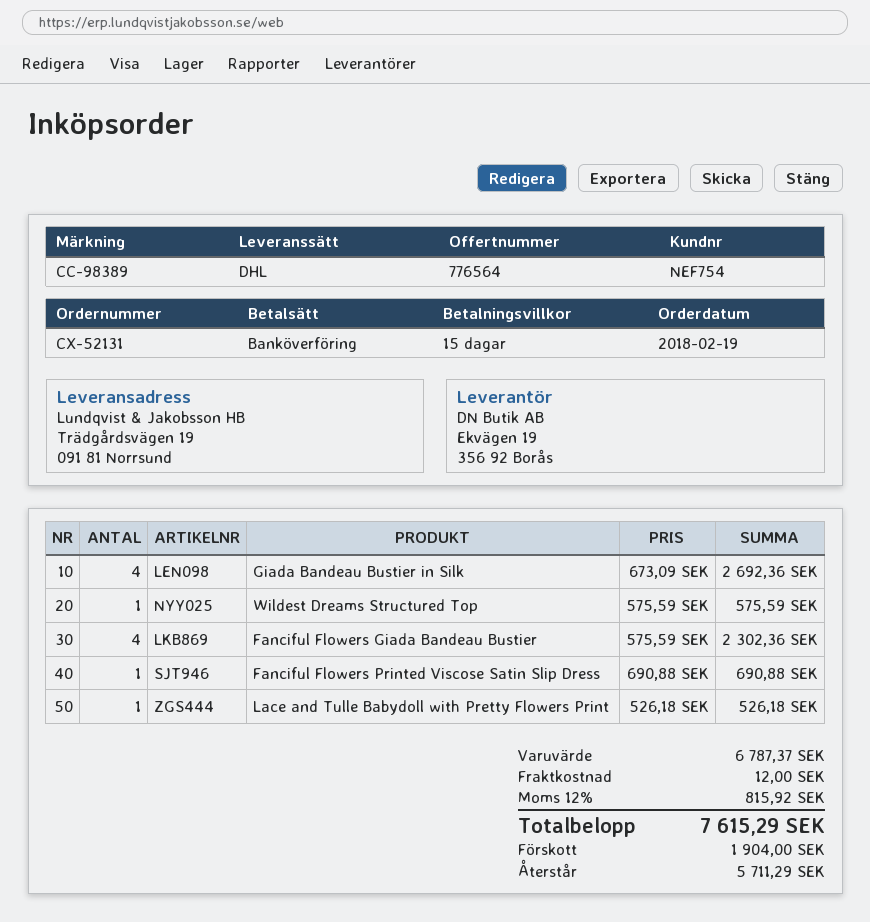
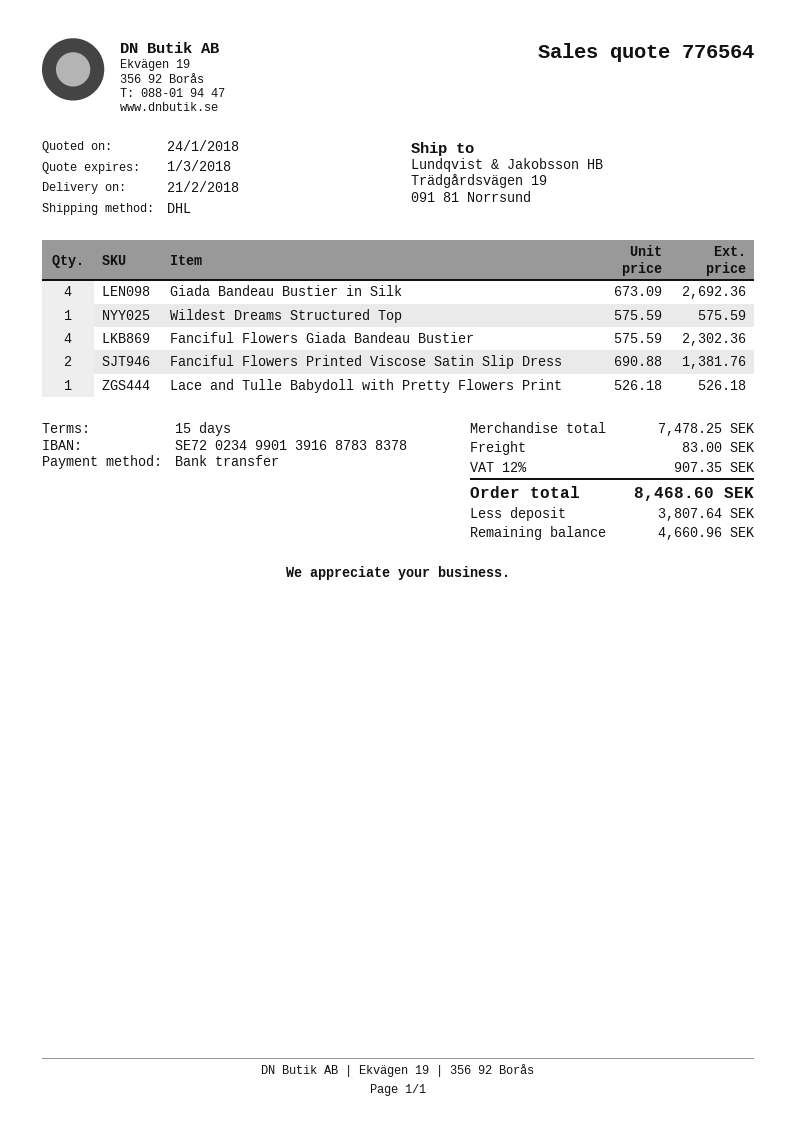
Fanciful Flowers Printed Viscose Satin Slip Dress: 1 x 690.88 = 690.88 -> 2 x 690.88 = 1381.76
subtotal: 6787.37 -> 7478.25
shipping: 12.00 -> 83.00
tax: 12% = 815.92 -> 12% = 907.35
total: 7615.29 -> 8468.60
deposit: 1904.00 -> 3807.64
balance: 5711.29 -> 4660.96

